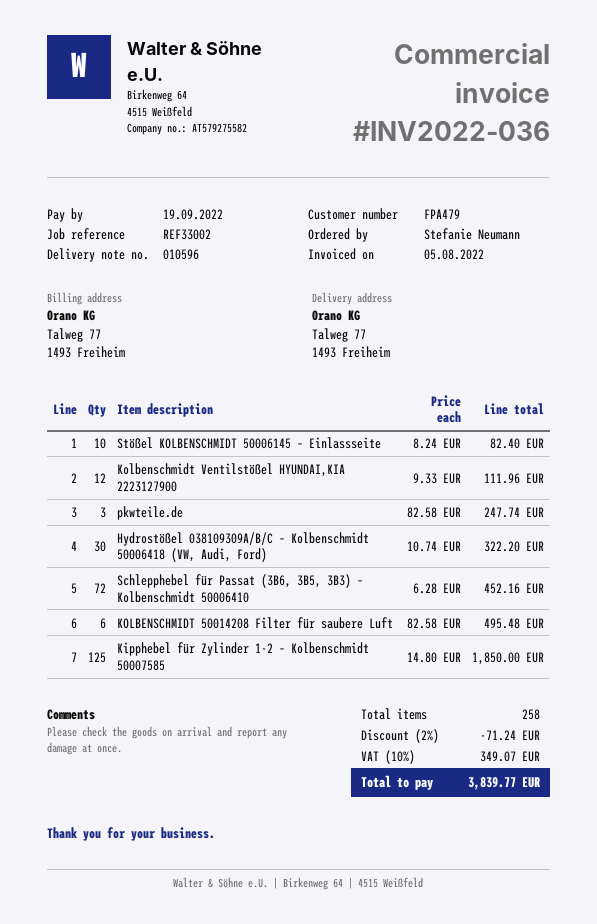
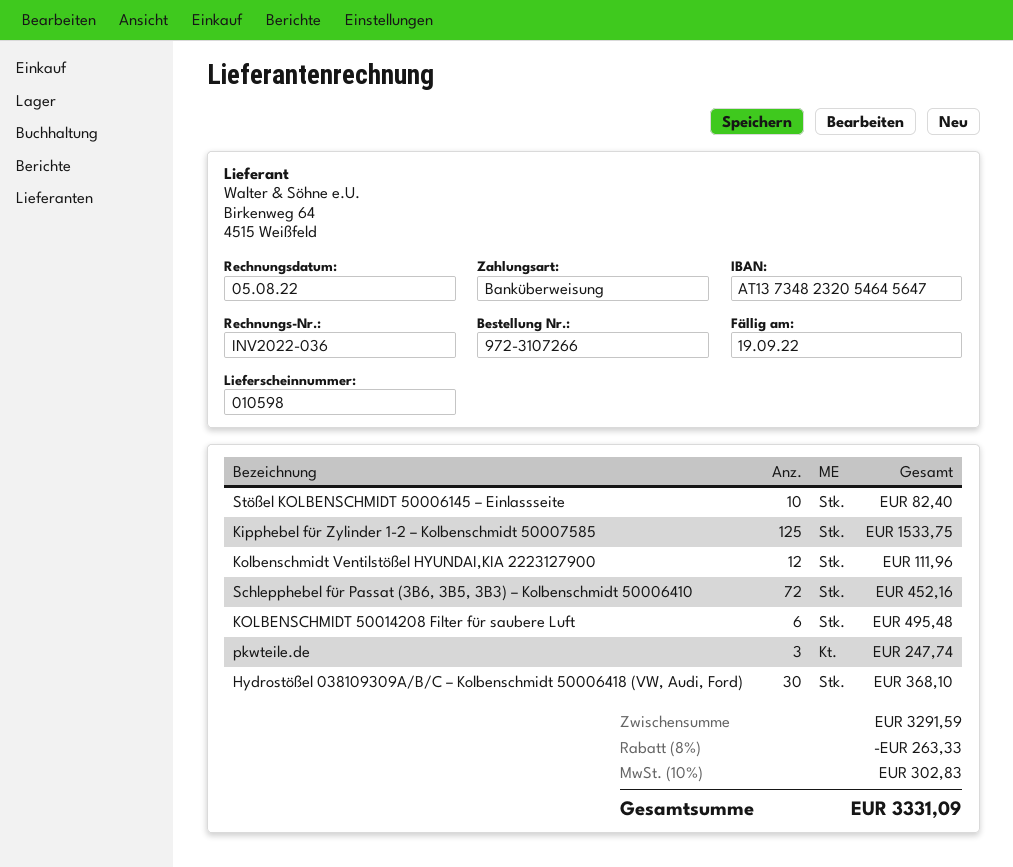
delivery note number: 010596 -> 010598
Hydrostößel 038109309A/B/C – Kolbenschmidt 50006418 (VW, Audi, Ford): 30 for 322.20 -> 30 for 368.10
Kipphebel für Zylinder 1-2 – Kolbenschmidt 50007585: 125 for 1850.00 -> 125 for 1533.75
discount: 2% = 71.24 -> 8% = 263.33
tax: 10% = 349.07 -> 10% = 302.83
total: 3839.77 -> 3331.09

